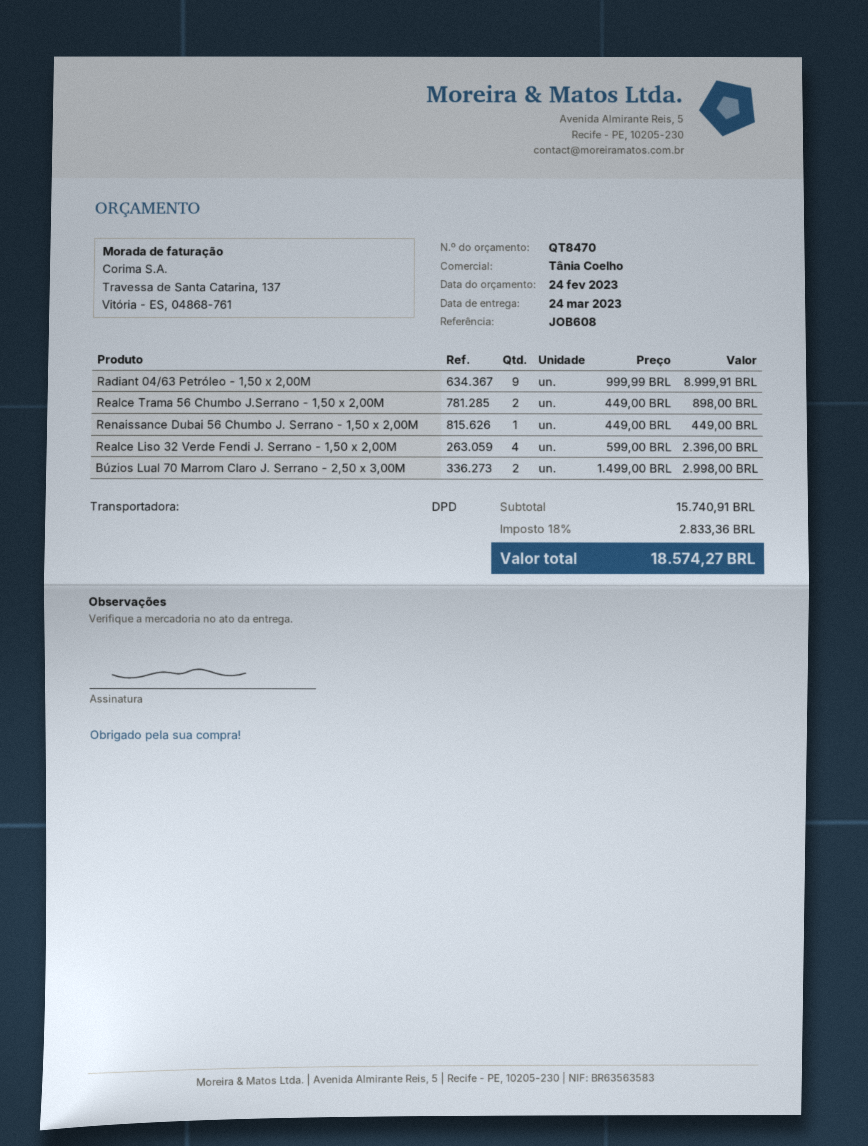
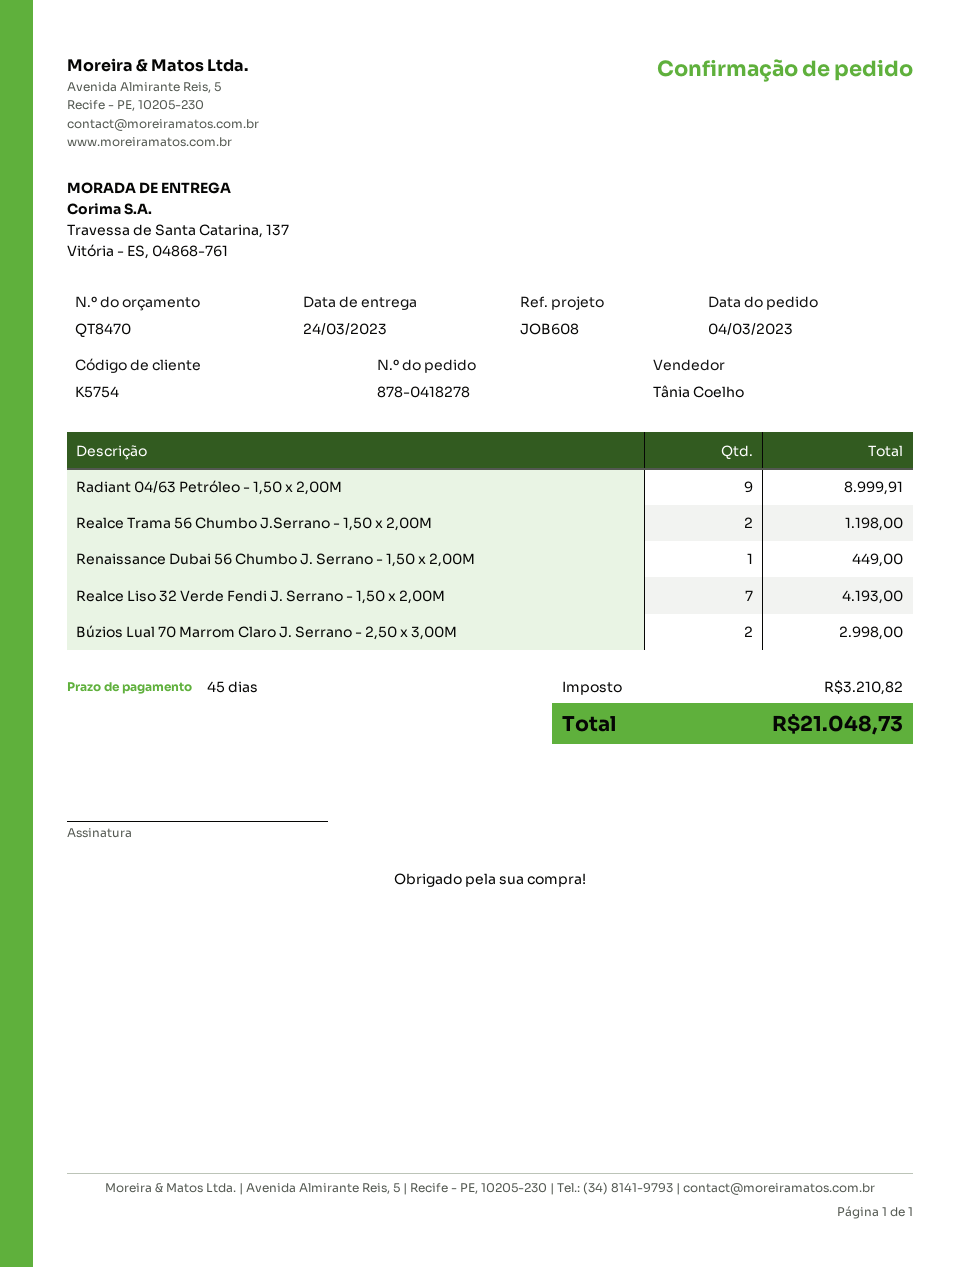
Realce Trama 56 Chumbo J.Serrano - 1,50 x 2,00M: 2 for 898.00 -> 2 for 1198.00
Realce Liso 32 Verde Fendi J. Serrano - 1,50 x 2,00M: 4 for 2396.00 -> 7 for 4193.00
tax: 2833.36 -> 3210.82
total: 18574.27 -> 21048.73

